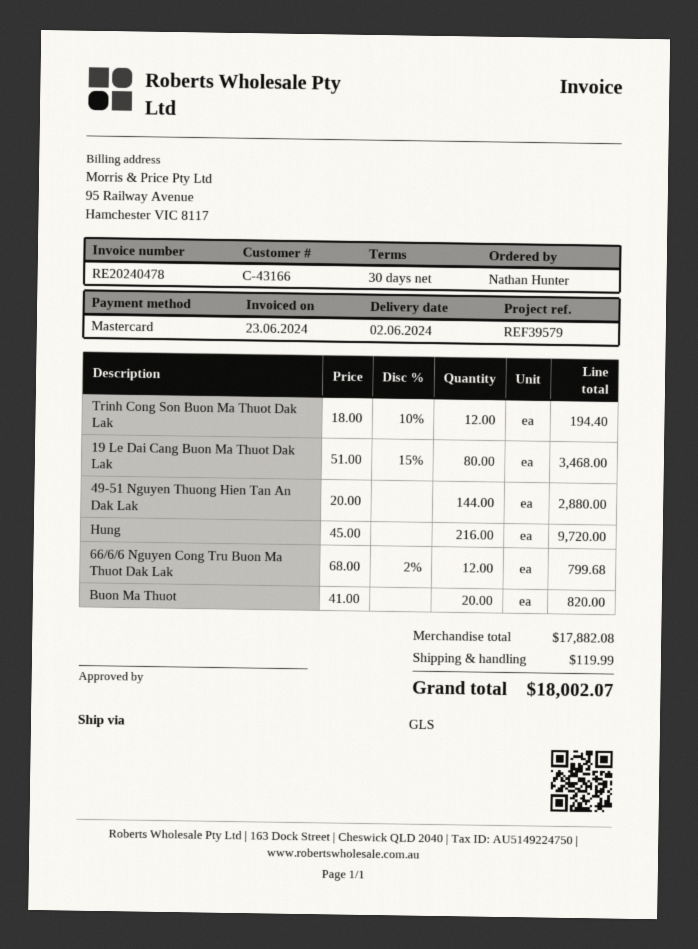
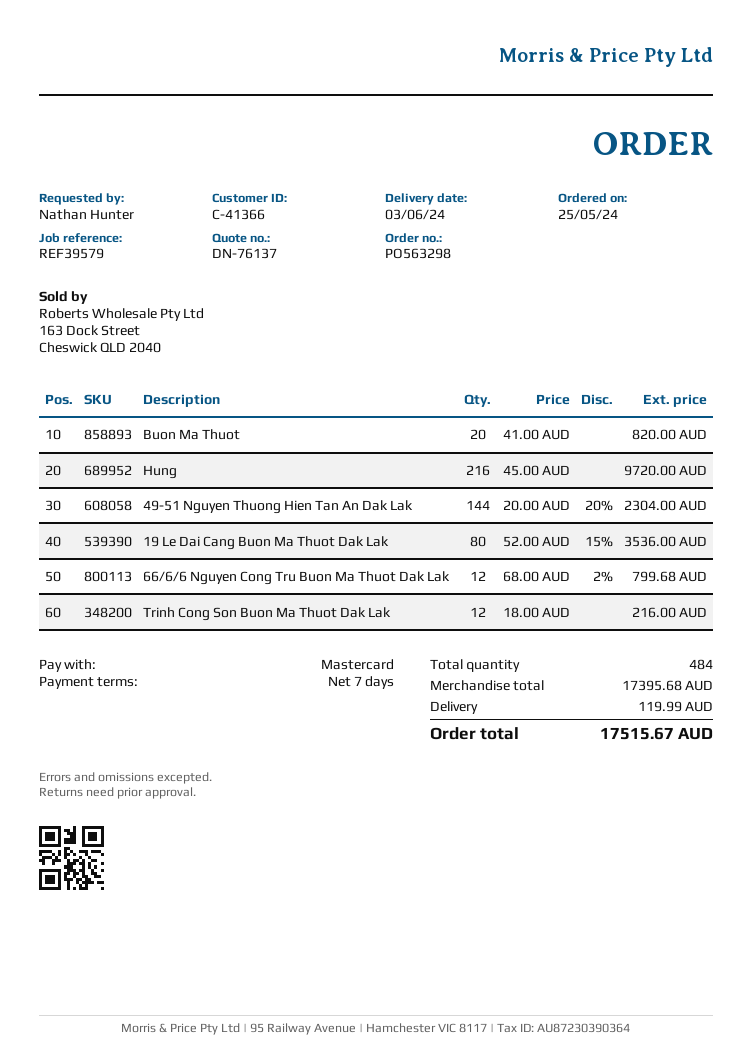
delivery date: 2024-06-02 -> 2024-06-03
payment terms: 30 days -> 7 days
customer number: C-43166 -> C-41366
Trinh Cong Son Buon Ma Thuot Dak Lak: 12 x 18.00 - 10% = 194.40 -> 12 x 18.00 = 216.00
19 Le Dai Cang Buon Ma Thuot Dak Lak: 80 x 51.00 - 15% = 3468.00 -> 80 x 52.00 - 15% = 3536.00
49-51 Nguyen Thuong Hien Tan An Dak Lak: 144 x 20.00 = 2880.00 -> 144 x 20.00 - 20% = 2304.00
subtotal: 17882.08 -> 17395.68
total: 18002.07 -> 17515.67

